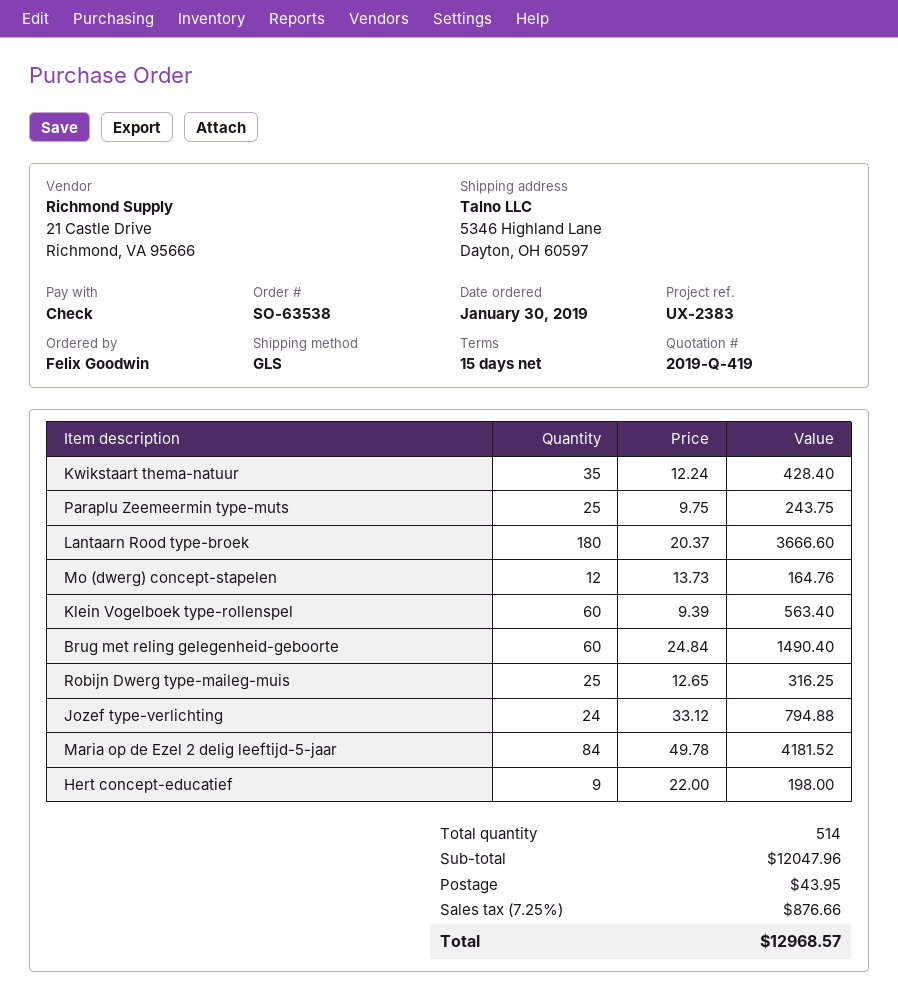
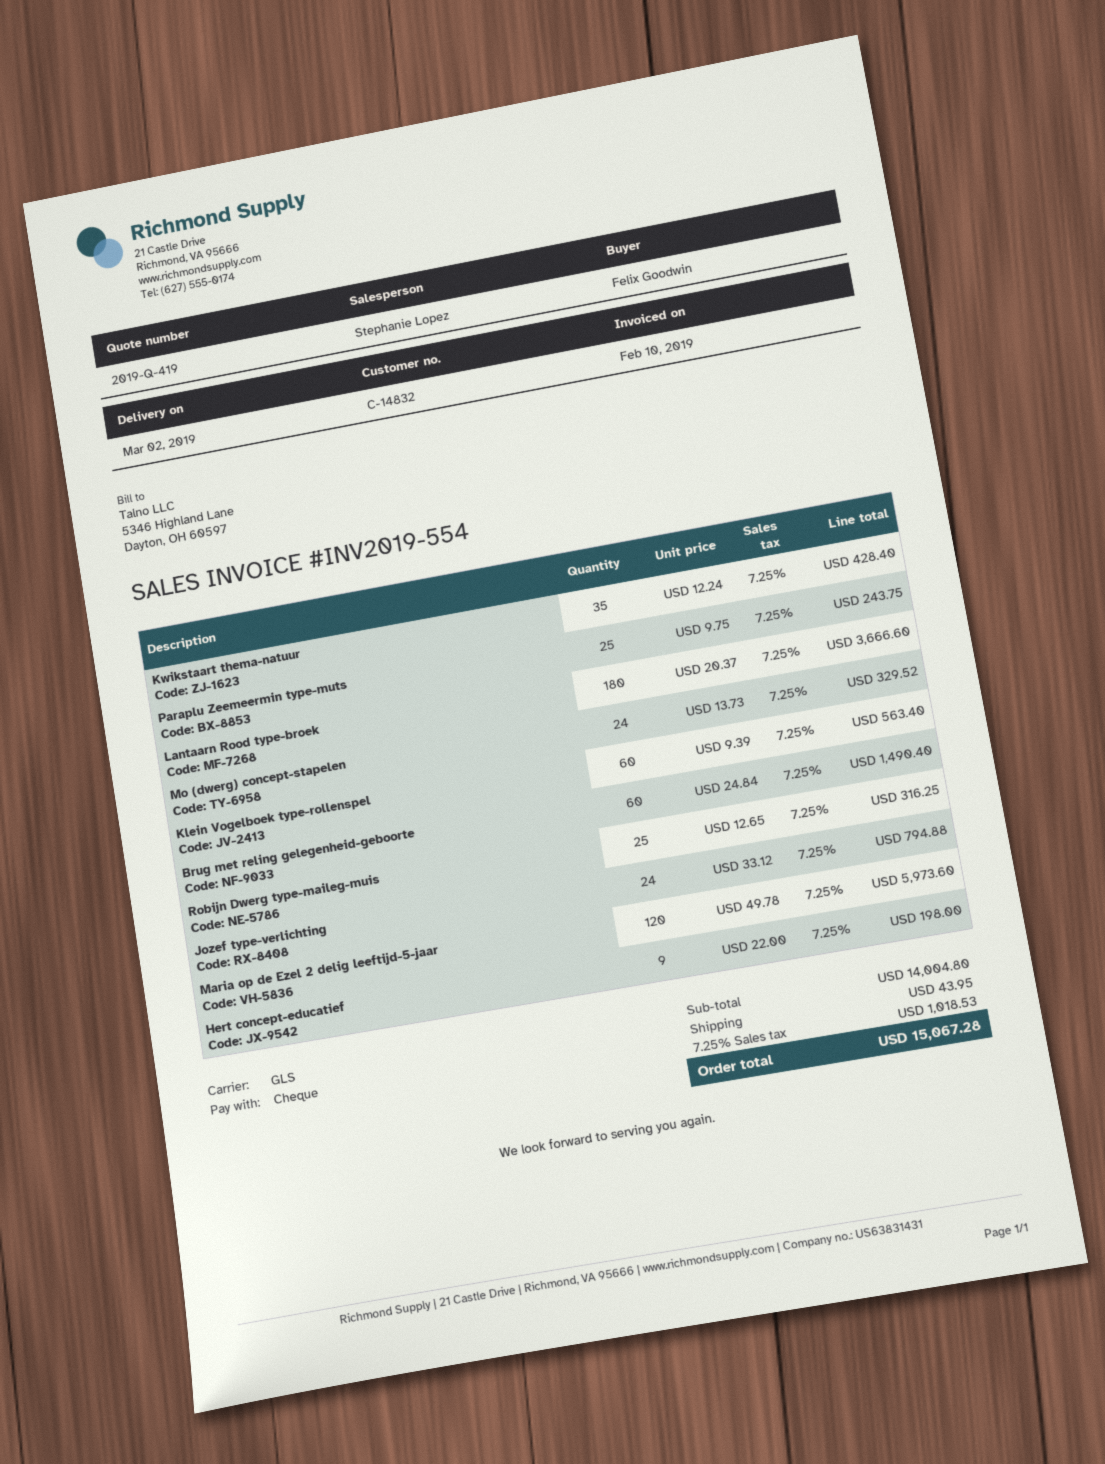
Mo (dwerg) concept-stapelen: 12 x 13.73 = 164.76 -> 24 x 13.73 = 329.52
Maria op de Ezel 2 delig leeftijd-5-jaar: 84 x 49.78 = 4181.52 -> 120 x 49.78 = 5973.60
subtotal: 12047.96 -> 14004.80
tax: 7.25% = 876.66 -> 7.25% = 1018.53
total: 12968.57 -> 15067.28

